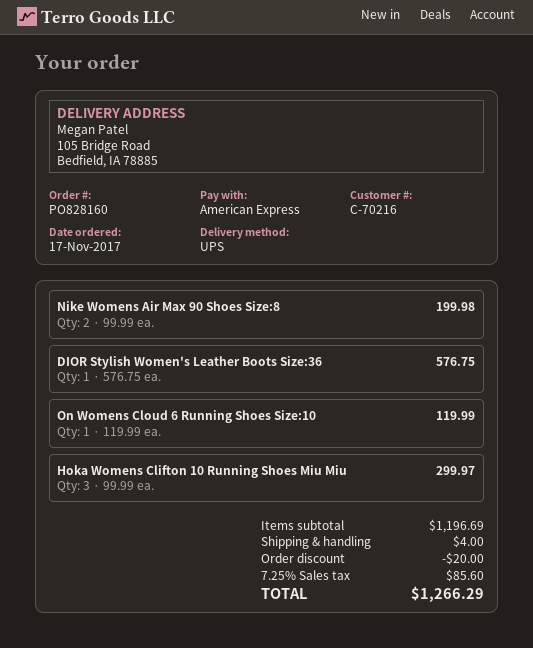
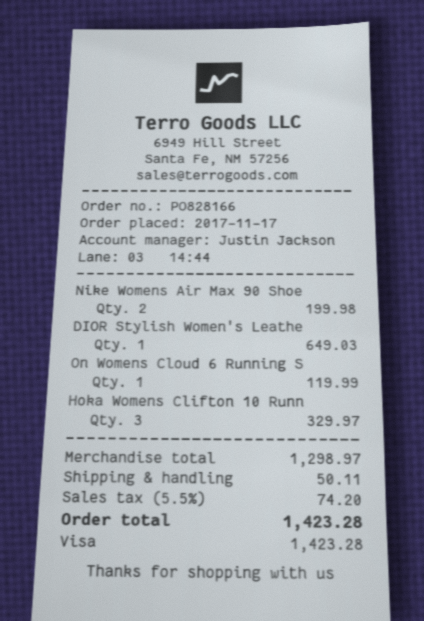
order number: PO828160 -> PO828166
payment method: American Express -> Visa
DIOR Stylish Women's Leather Boots Size:36: 1 for 576.75 -> 1 for 649.03
Hoka Womens Clifton 10 Running Shoes Miu Miu: 3 for 299.97 -> 3 for 329.97
subtotal: 1196.69 -> 1298.97
discount: 20.00 -> none
shipping: 4.00 -> 50.11
tax: 7.25% = 85.60 -> 5.5% = 74.20
total: 1266.29 -> 1423.28

